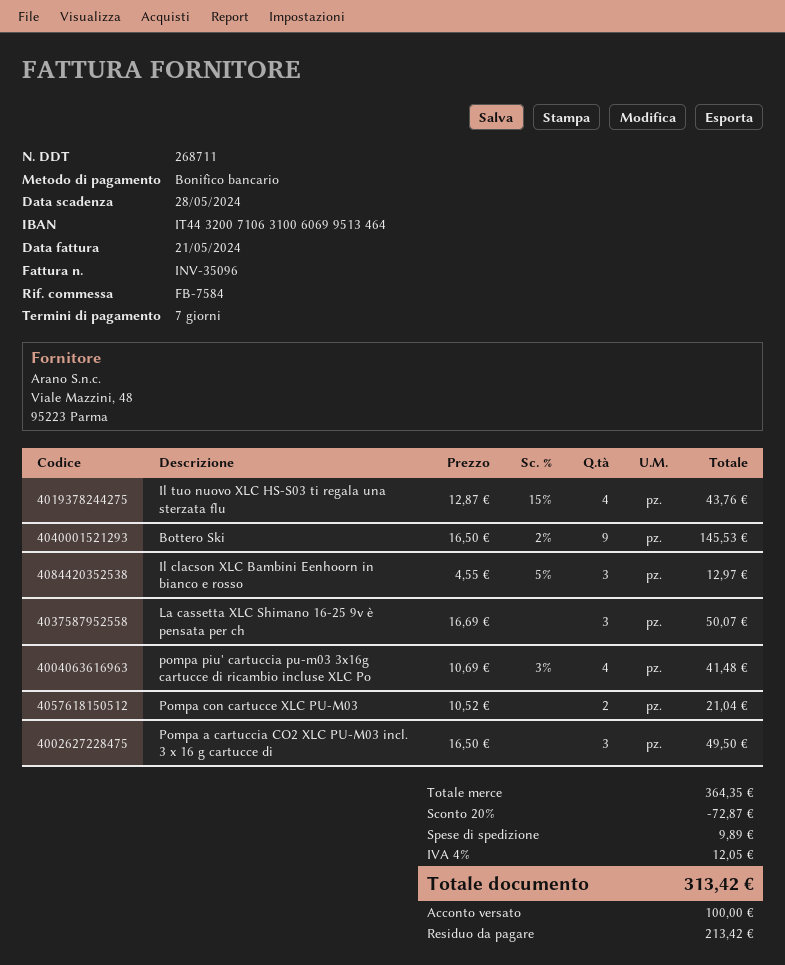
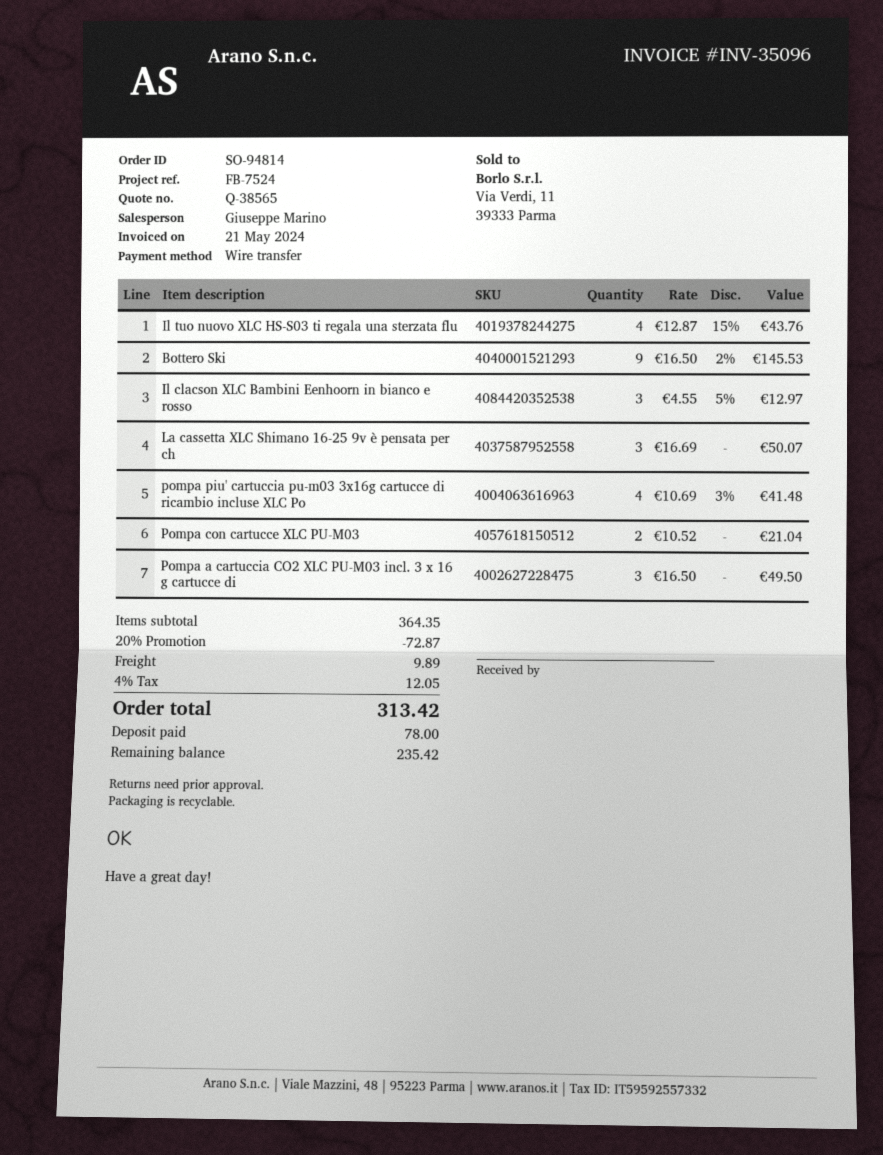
reference: FB-7584 -> FB-7524
deposit: 100.00 -> 78.00
balance: 213.42 -> 235.42

